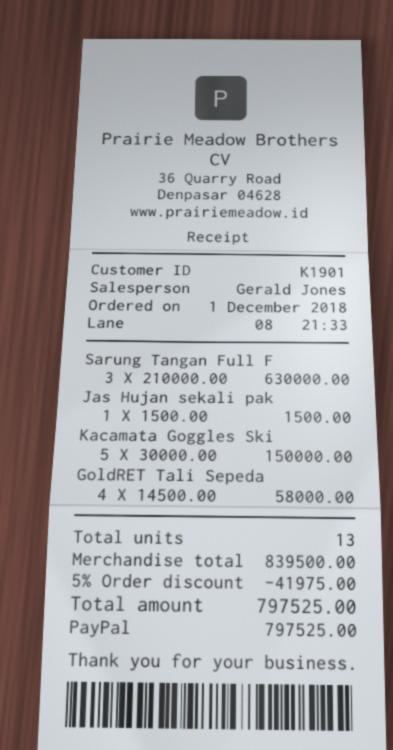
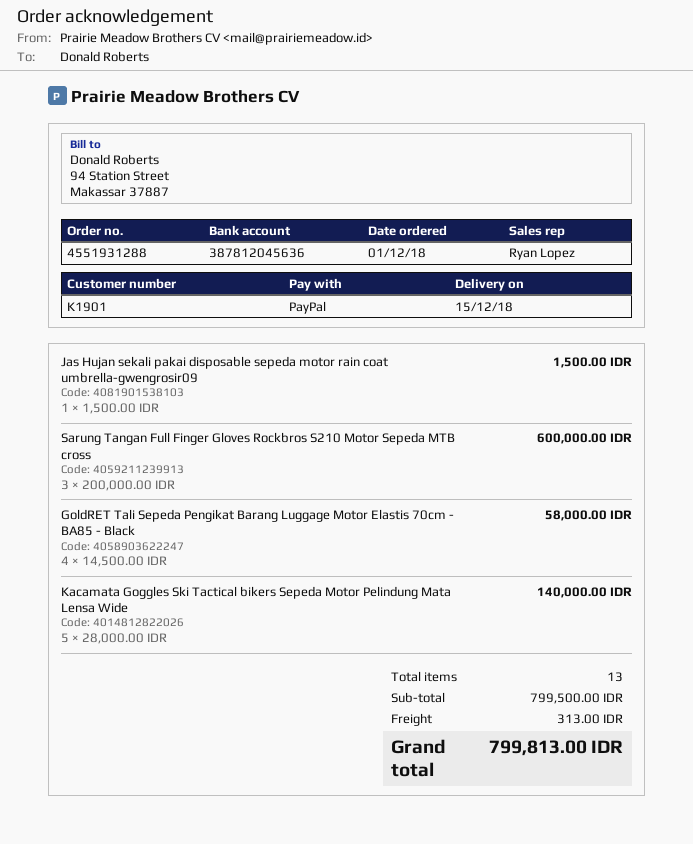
sales rep: Gerald Jones -> Ryan Lopez
Sarung Tangan Full F: 3 x 210000.00 = 630000.00 -> 3 x 200000.00 = 600000.00
Kacamata Goggles Ski: 5 x 30000.00 = 150000.00 -> 5 x 28000.00 = 140000.00
subtotal: 839500.00 -> 799500.00
discount: 5% = 41975.00 -> none
shipping: none -> 313.00
total: 797525.00 -> 799813.00

